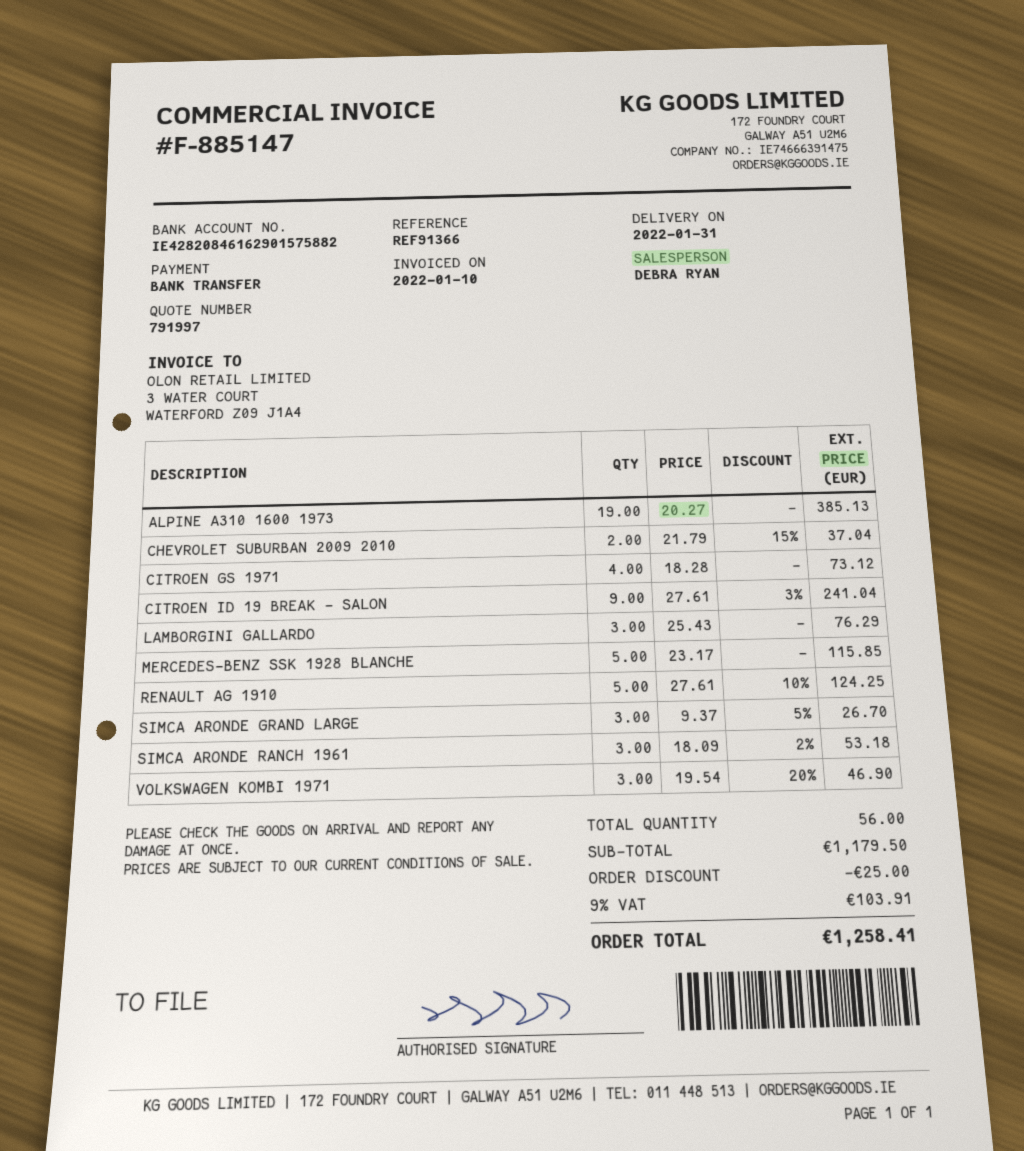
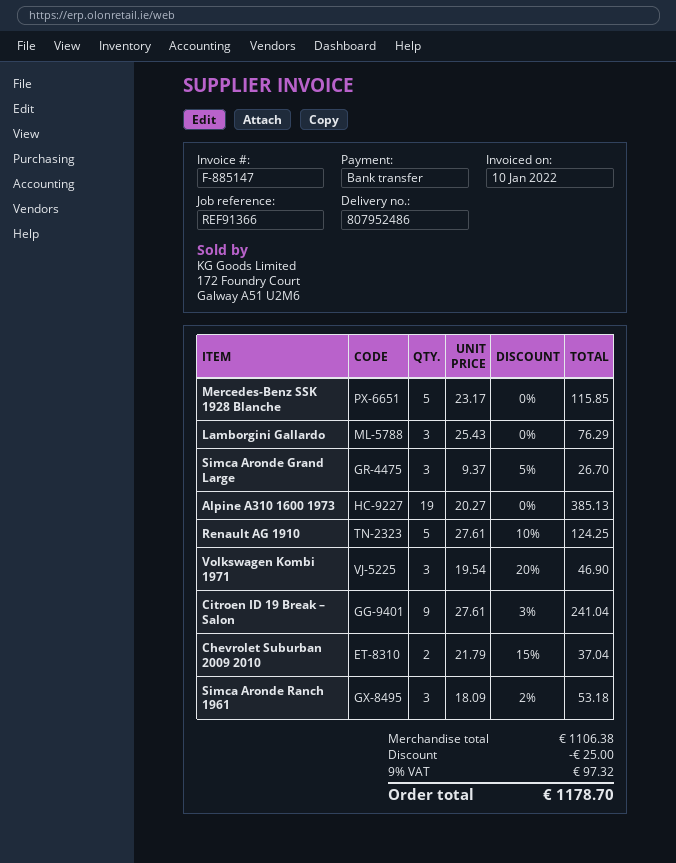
CITROEN GS 1971: 4 x 18.28 = 73.12 -> none
subtotal: 1179.50 -> 1106.38
tax: 9% = 103.91 -> 9% = 97.32
total: 1258.41 -> 1178.70

